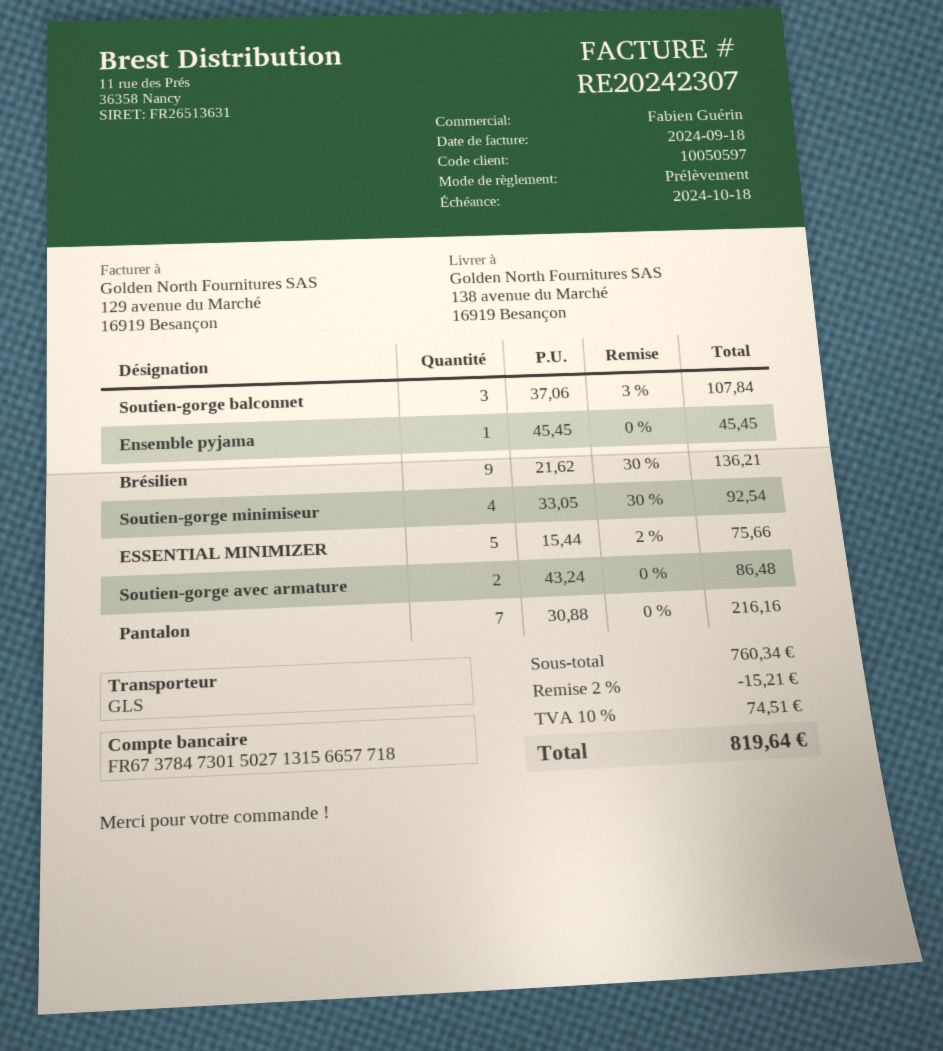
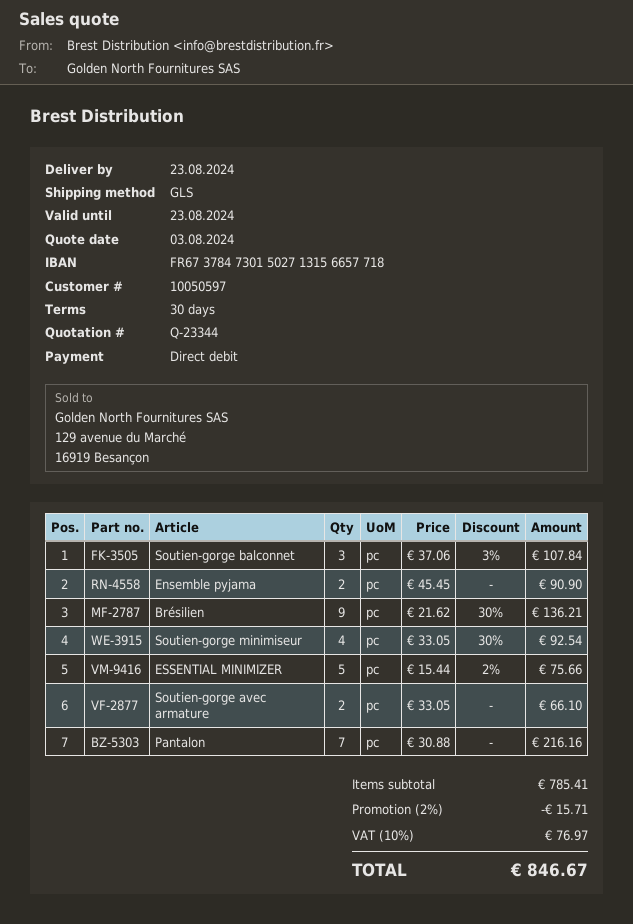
Ensemble pyjama: 1 x 45.45 = 45.45 -> 2 x 45.45 = 90.90
Soutien-gorge avec armature: 2 x 43.24 = 86.48 -> 2 x 33.05 = 66.10
subtotal: 760.34 -> 785.41
discount: 2% = 15.21 -> 2% = 15.71
tax: 10% = 74.51 -> 10% = 76.97
total: 819.64 -> 846.67

